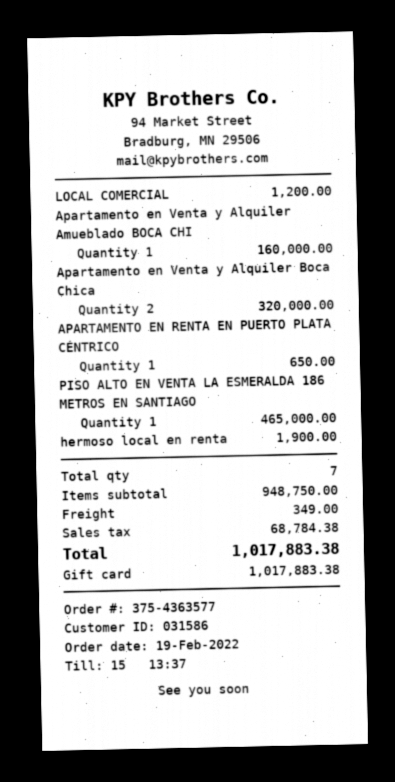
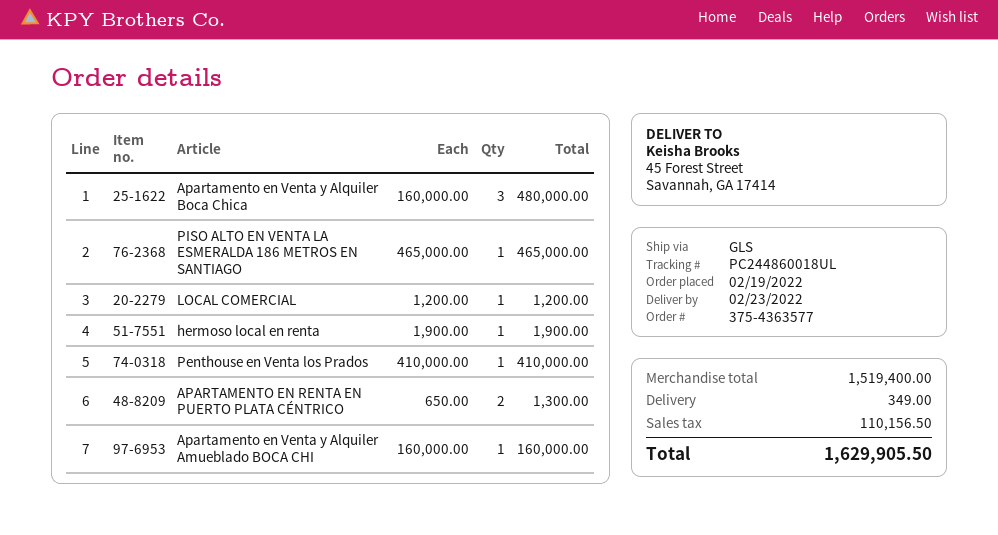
Apartamento en Venta y Alquiler Boca Chica: 2 for 320000.00 -> 3 for 480000.00
APARTAMENTO EN RENTA EN PUERTO PLATA CÉNTRICO: 1 for 650.00 -> 2 for 1300.00
Penthouse en Venta los Prados: none -> 1 for 410000.00
subtotal: 948750.00 -> 1519400.00
tax: 68784.38 -> 110156.50
total: 1017883.38 -> 1629905.50

